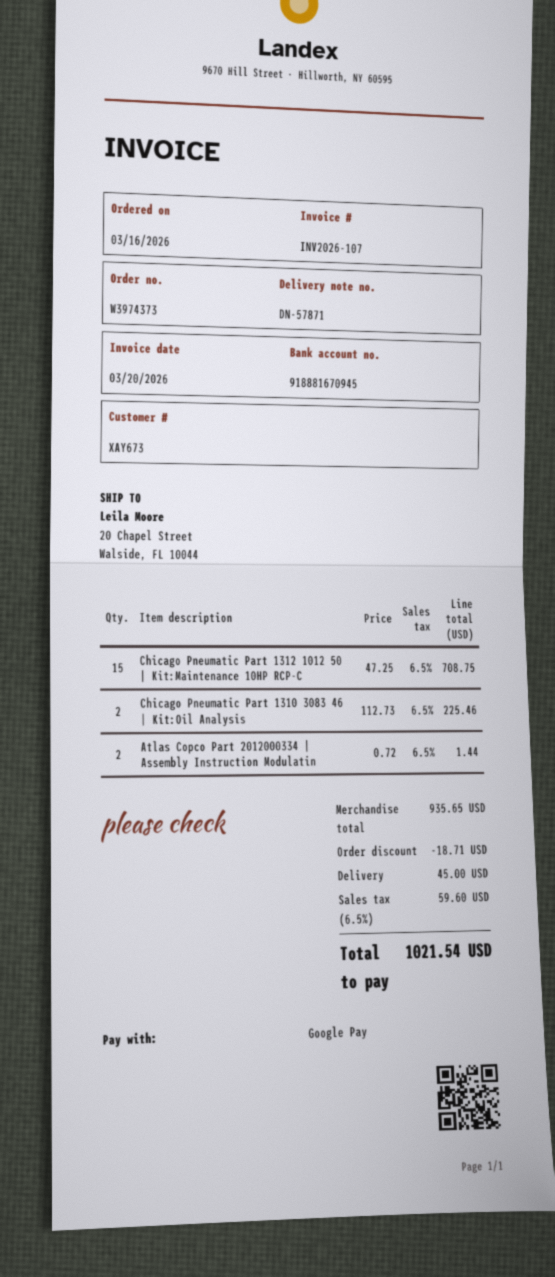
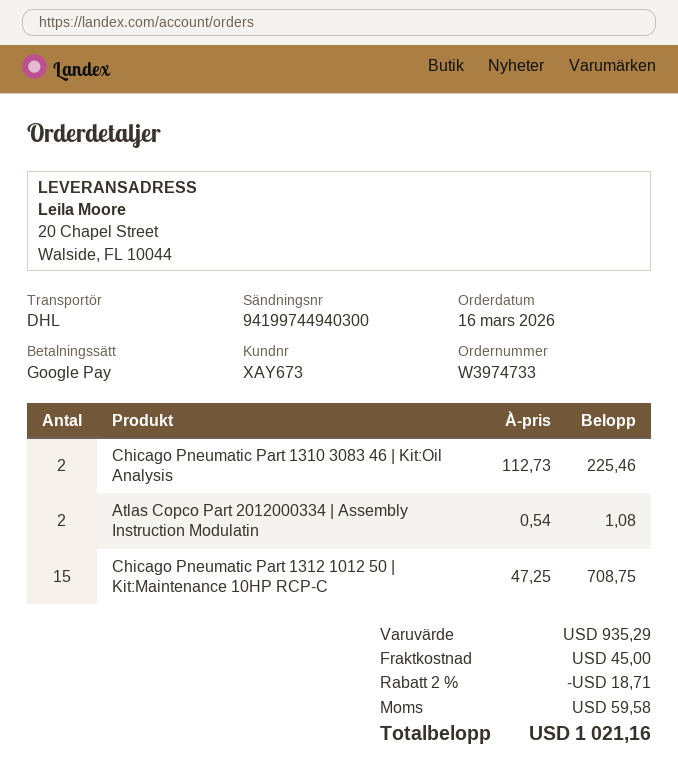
order number: W3974373 -> W3974733
Atlas Copco Part 2012000334 | Assembly Instruction Modulatin: 2 x 0.72 = 1.44 -> 2 x 0.54 = 1.08
subtotal: 935.65 -> 935.29
tax: 59.60 -> 59.58
total: 1021.54 -> 1021.16

